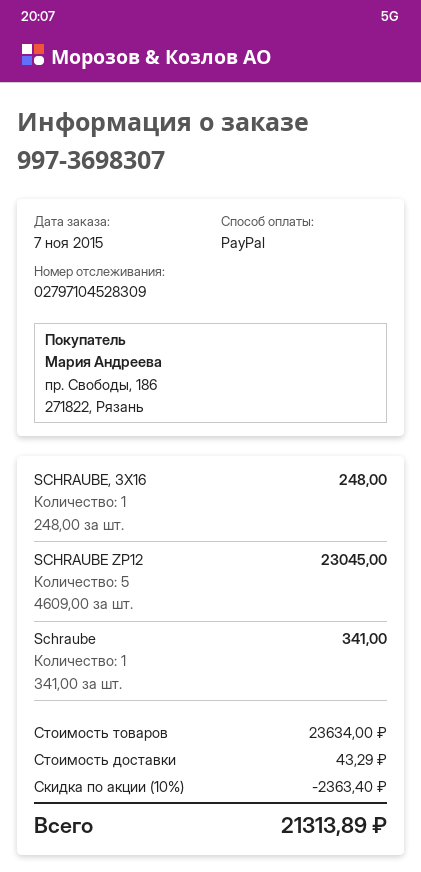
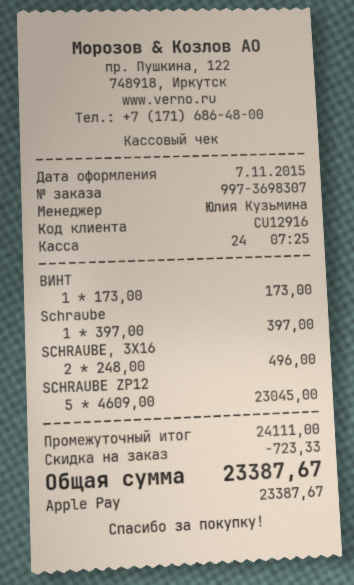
payment method: PayPal -> Apple Pay
SCHRAUBE, 3X16: 1 x 248.00 = 248.00 -> 2 x 248.00 = 496.00
Schraube: 1 x 341.00 = 341.00 -> 1 x 397.00 = 397.00
ВИНТ: none -> 1 x 173.00 = 173.00
subtotal: 23634.00 -> 24111.00
discount: 2363.40 -> 723.33
shipping: 43.29 -> none
total: 21313.89 -> 23387.67

